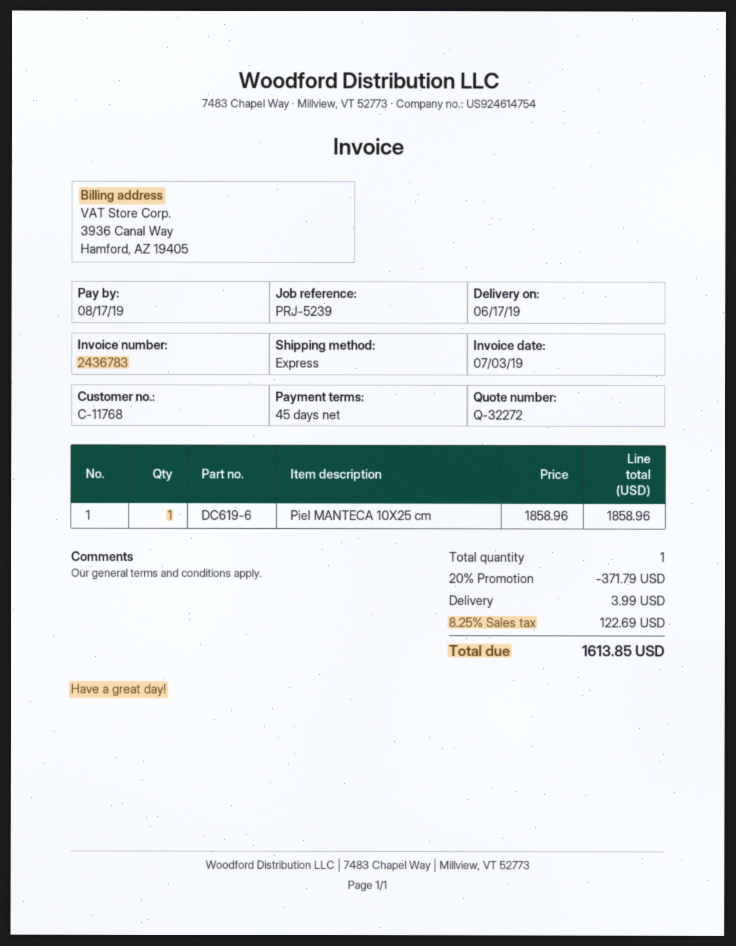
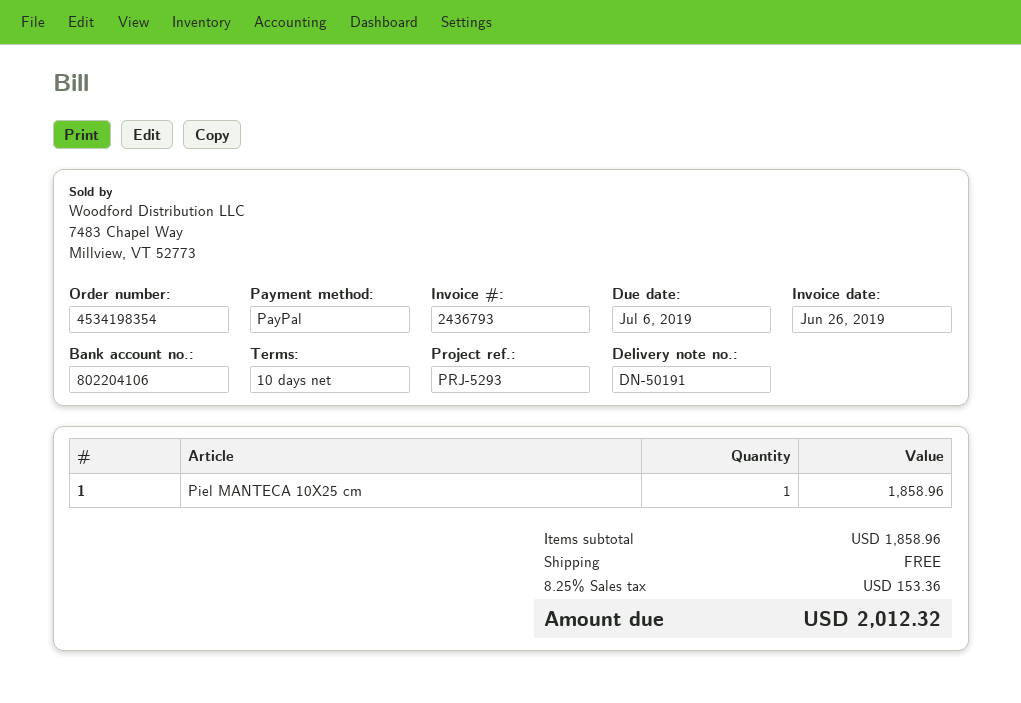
invoice number: 2436783 -> 2436793
invoice date: 2019-07-03 -> 2019-06-26
payment terms: 45 days -> 10 days
due date: 2019-08-17 -> 2019-07-06
reference: PRJ-5239 -> PRJ-5293
discount: 20% = 371.79 -> none
shipping: 3.99 -> 0.00
tax: 8.25% = 122.69 -> 8.25% = 153.36
total: 1613.85 -> 2012.32

